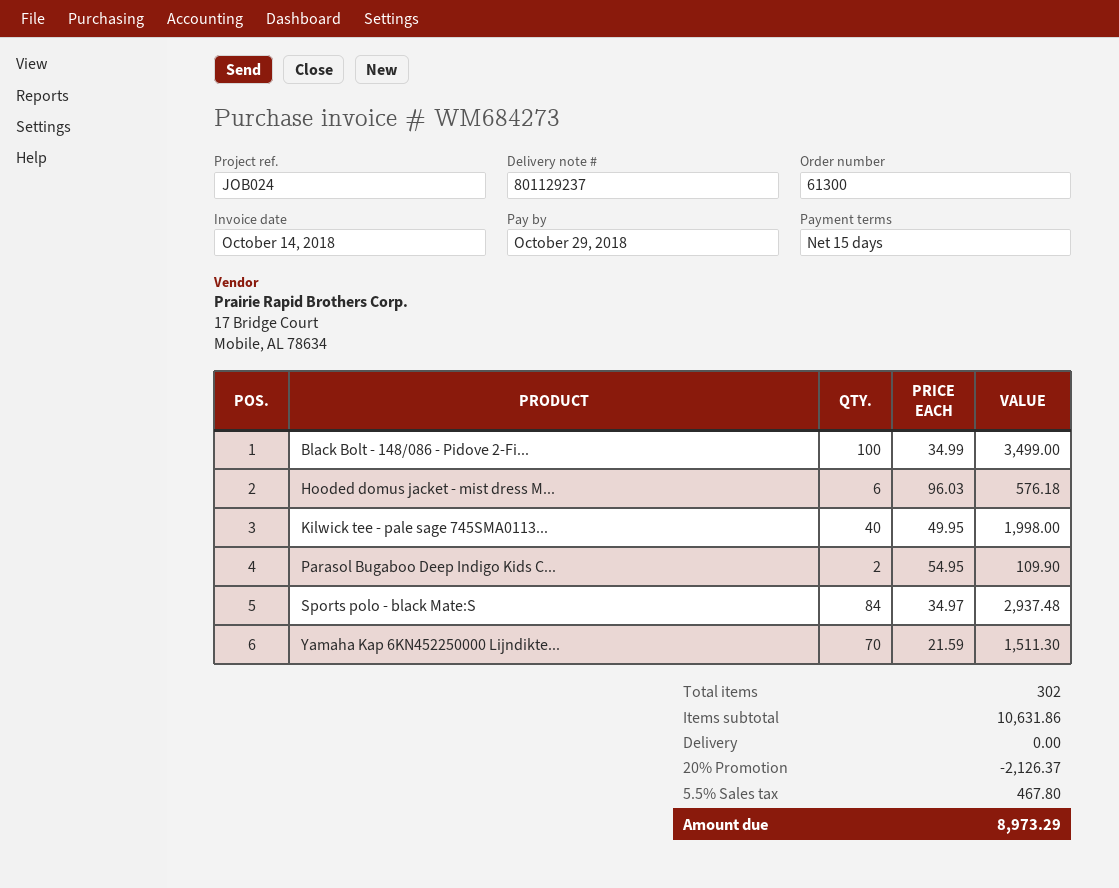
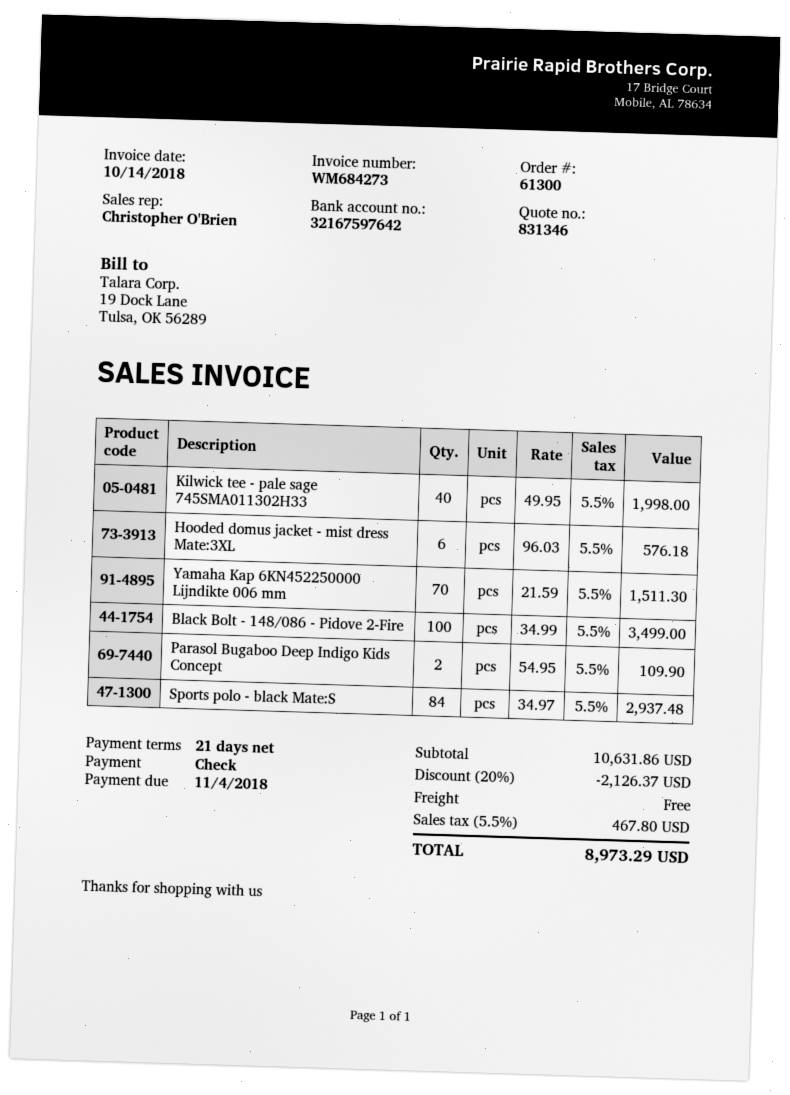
payment terms: 15 days -> 21 days
due date: 2018-10-29 -> 2018-11-04

